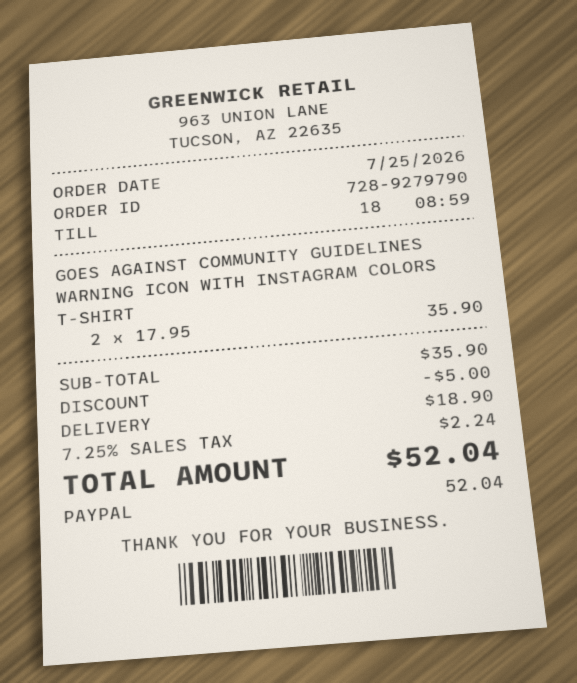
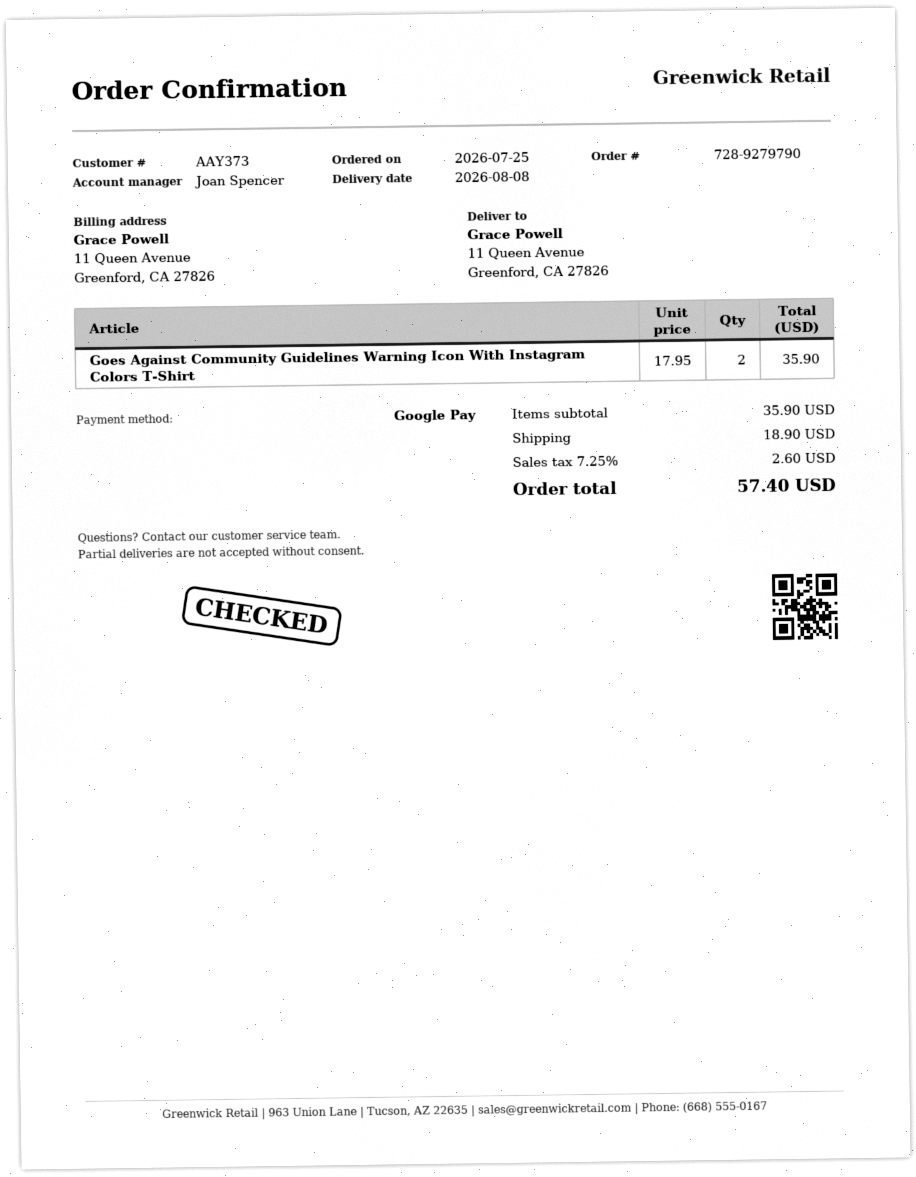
payment method: PayPal -> Google Pay
discount: 5.00 -> none
tax: 7.25% = 2.24 -> 7.25% = 2.60
total: 52.04 -> 57.40

